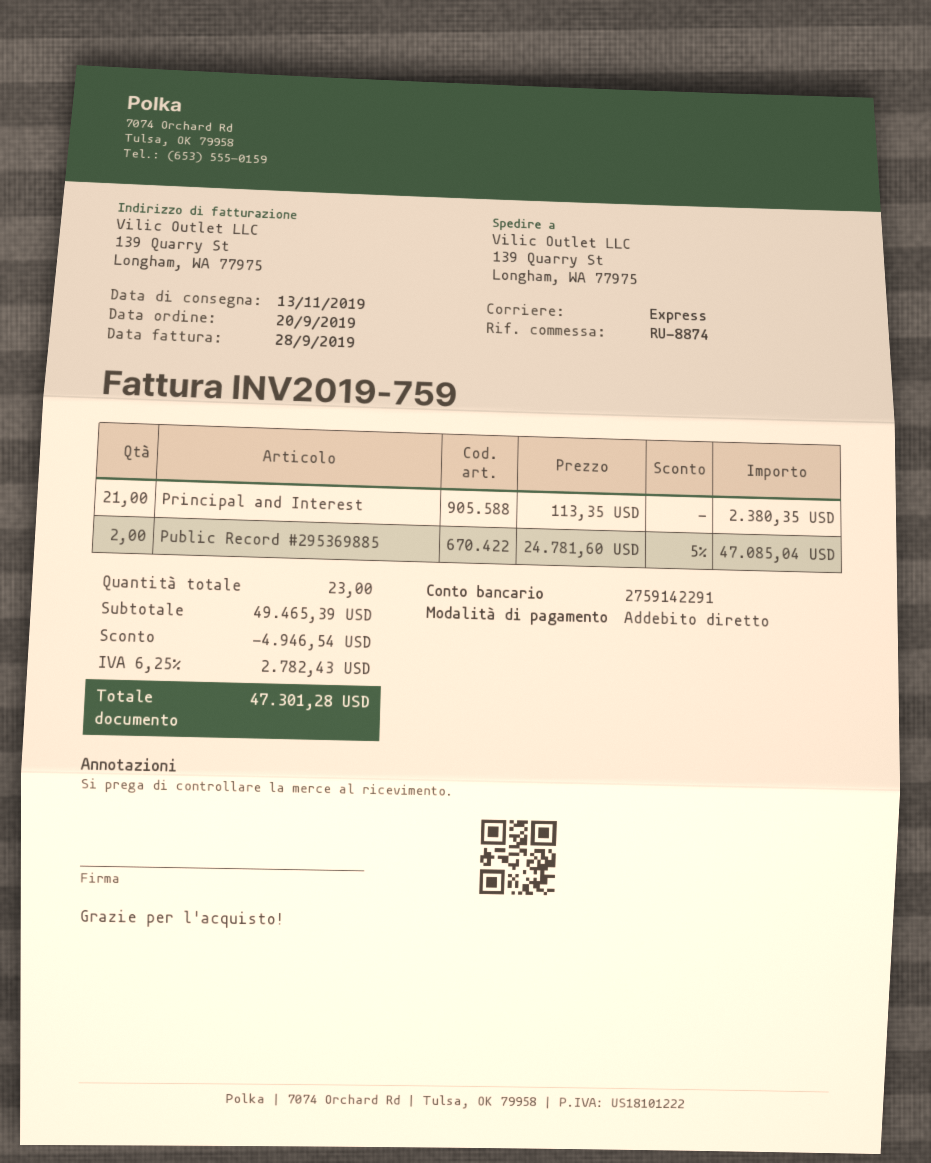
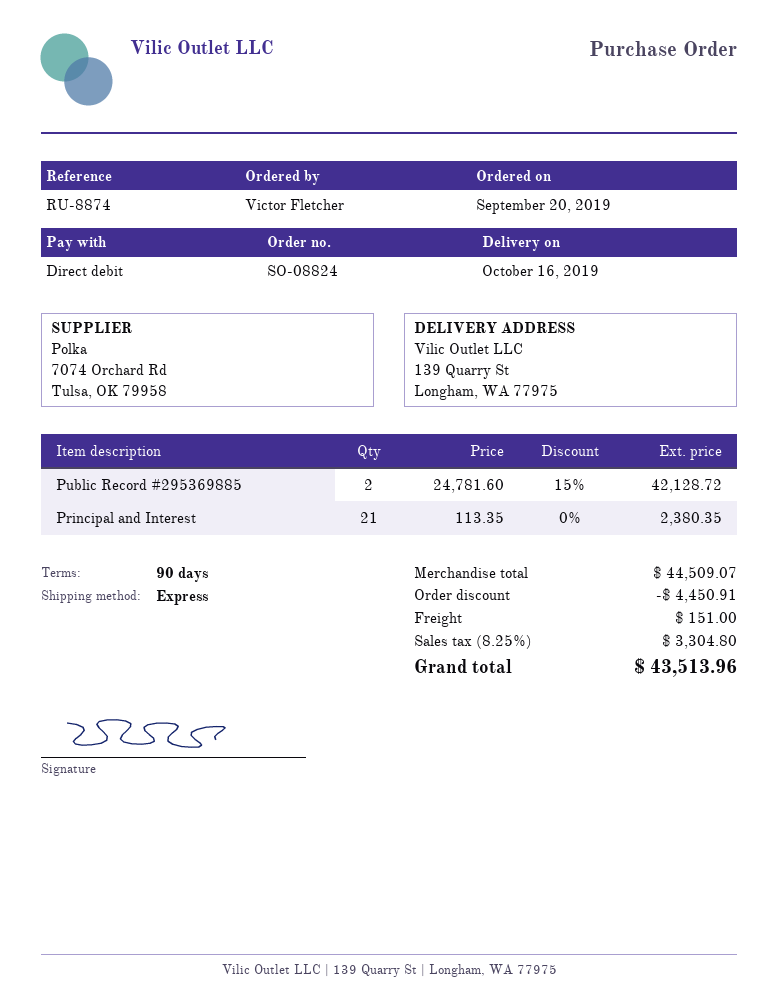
delivery date: 2019-11-13 -> 2019-10-16
Public Record #295369885: 2 x 24781.60 - 5% = 47085.04 -> 2 x 24781.60 - 15% = 42128.72
subtotal: 49465.39 -> 44509.07
discount: 4946.54 -> 4450.91
shipping: none -> 151.00
tax: 6.25% = 2782.43 -> 8.25% = 3304.80
total: 47301.28 -> 43513.96

